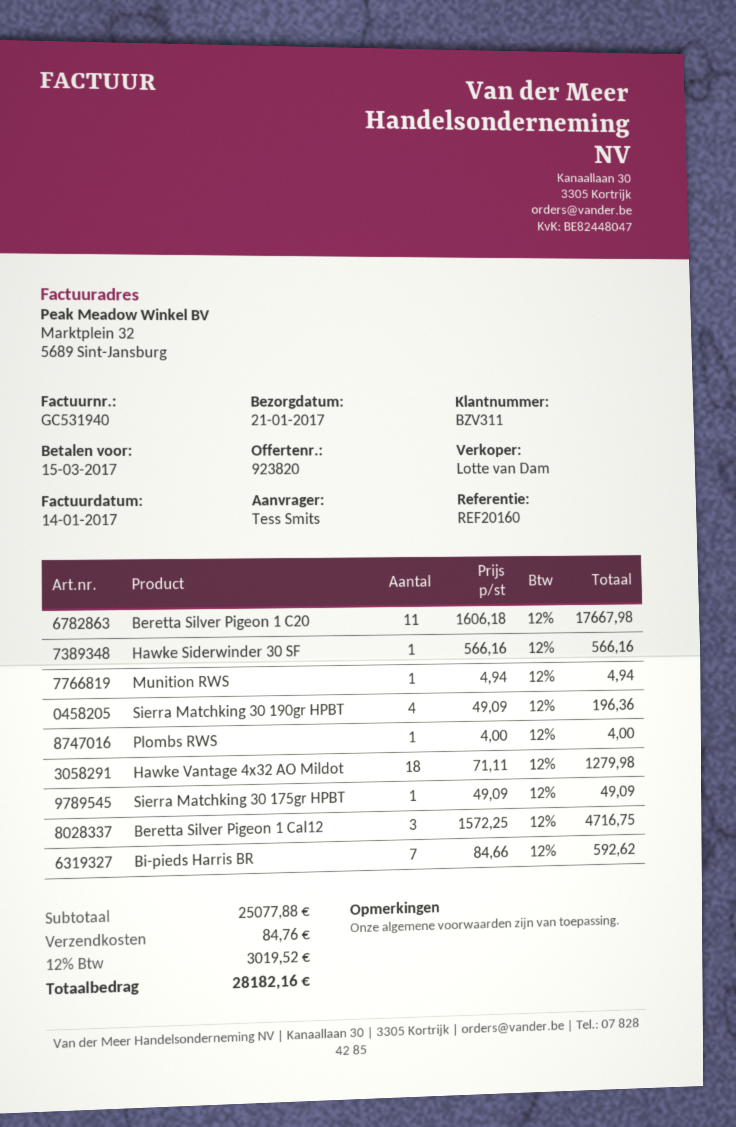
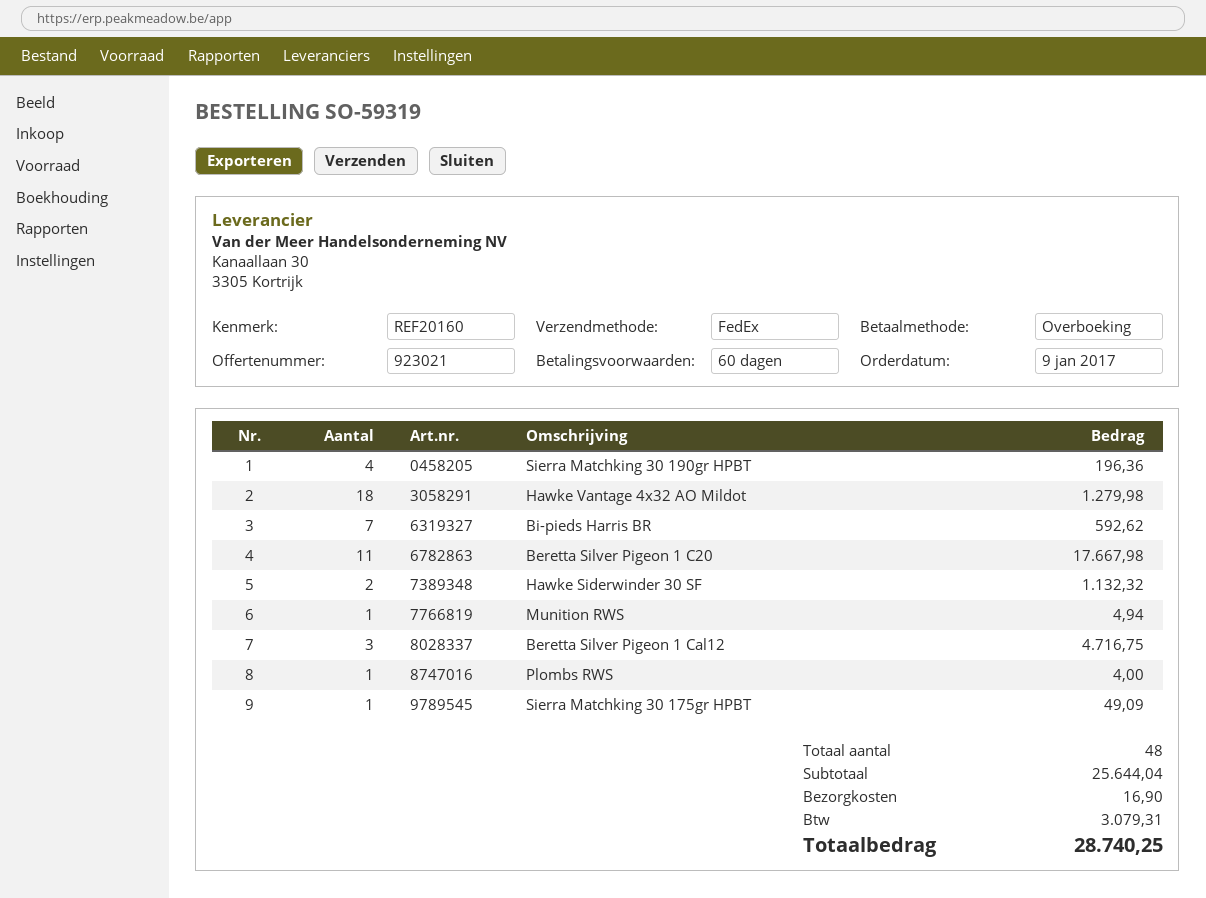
quote number: 923820 -> 923021
Hawke Siderwinder 30 SF: 1 for 566.16 -> 2 for 1132.32
subtotal: 25077.88 -> 25644.04
shipping: 84.76 -> 16.90
tax: 3019.52 -> 3079.31
total: 28182.16 -> 28740.25

